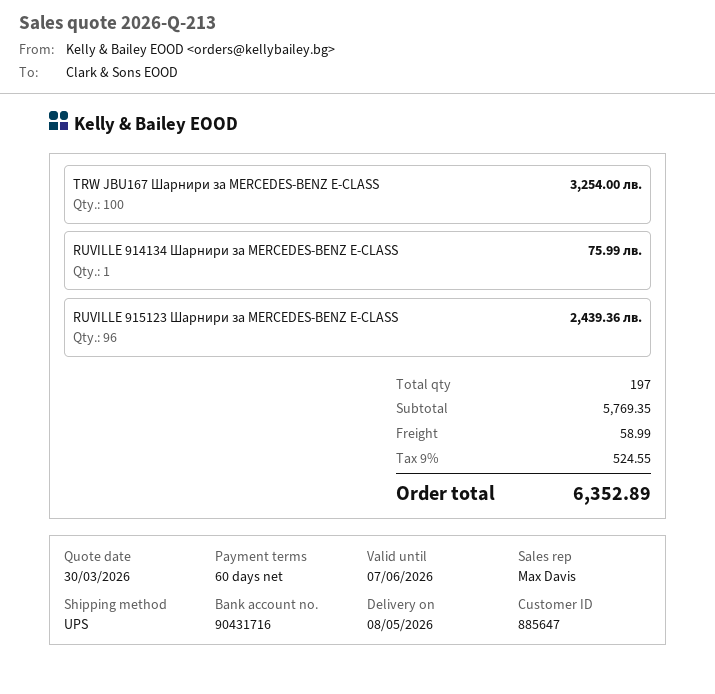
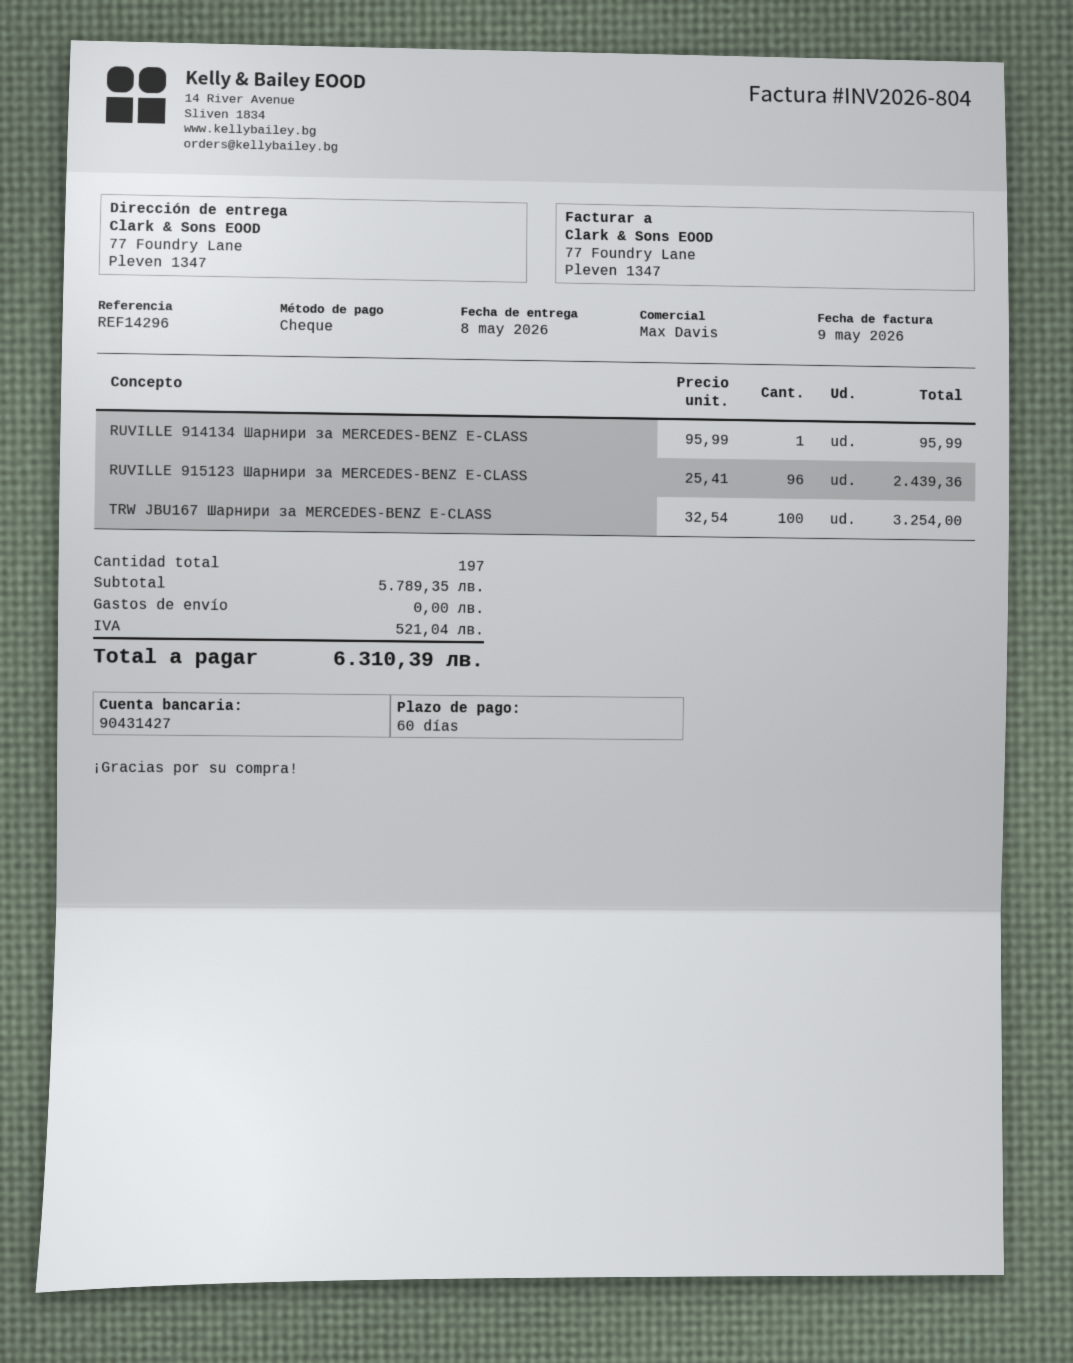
bank account: 90431716 -> 90431427
RUVILLE 914134 Шарнири за MERCEDES-BENZ E-CLASS: 1 for 75.99 -> 1 for 95.99
subtotal: 5769.35 -> 5789.35
shipping: 58.99 -> 0.00
tax: 524.55 -> 521.04
total: 6352.89 -> 6310.39

